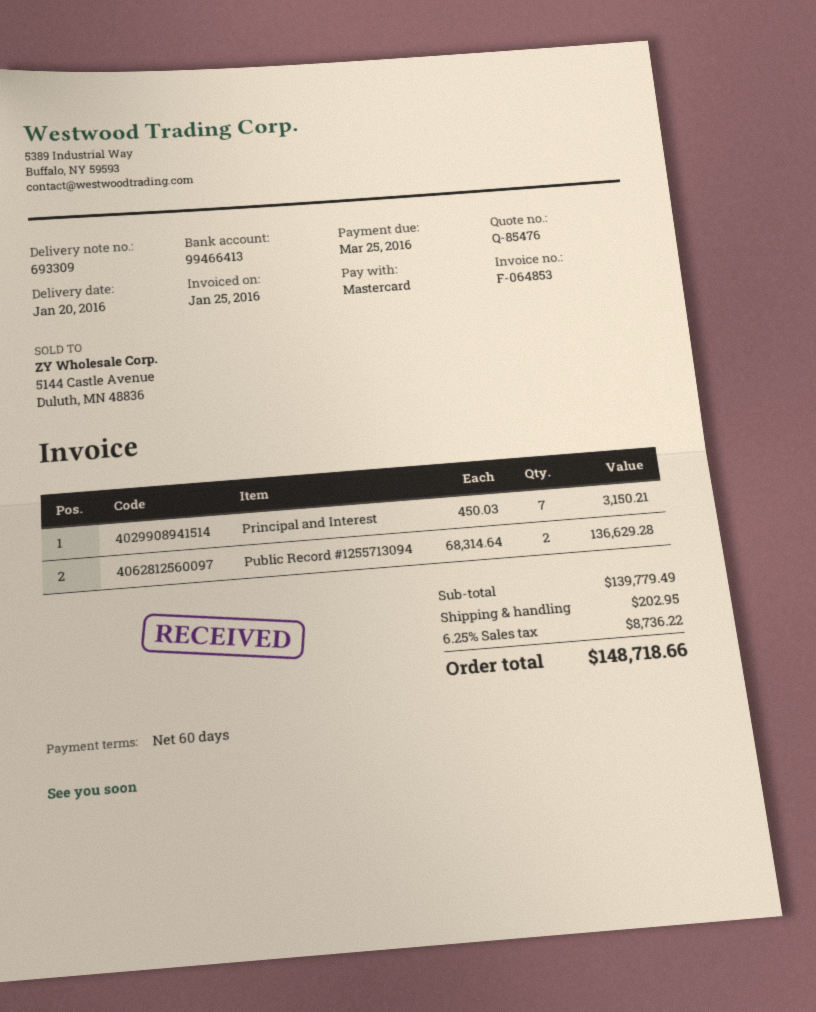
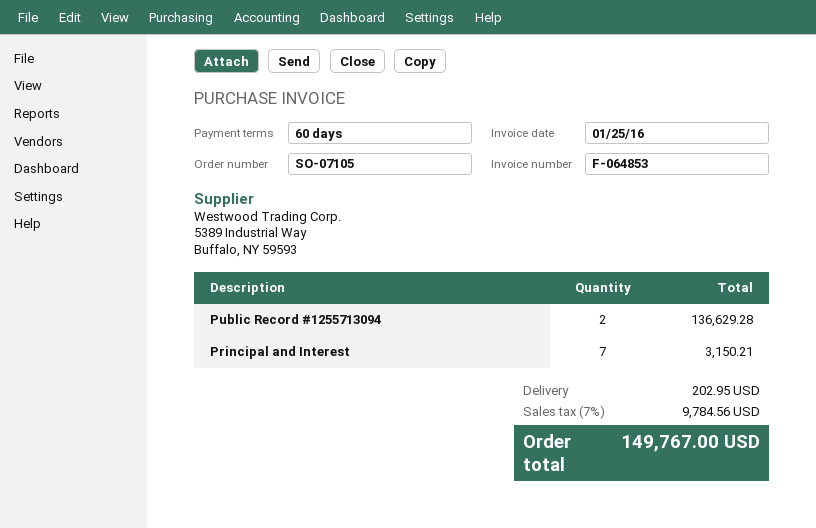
tax: 6.25% = 8736.22 -> 7% = 9784.56
total: 148718.66 -> 149767.00

